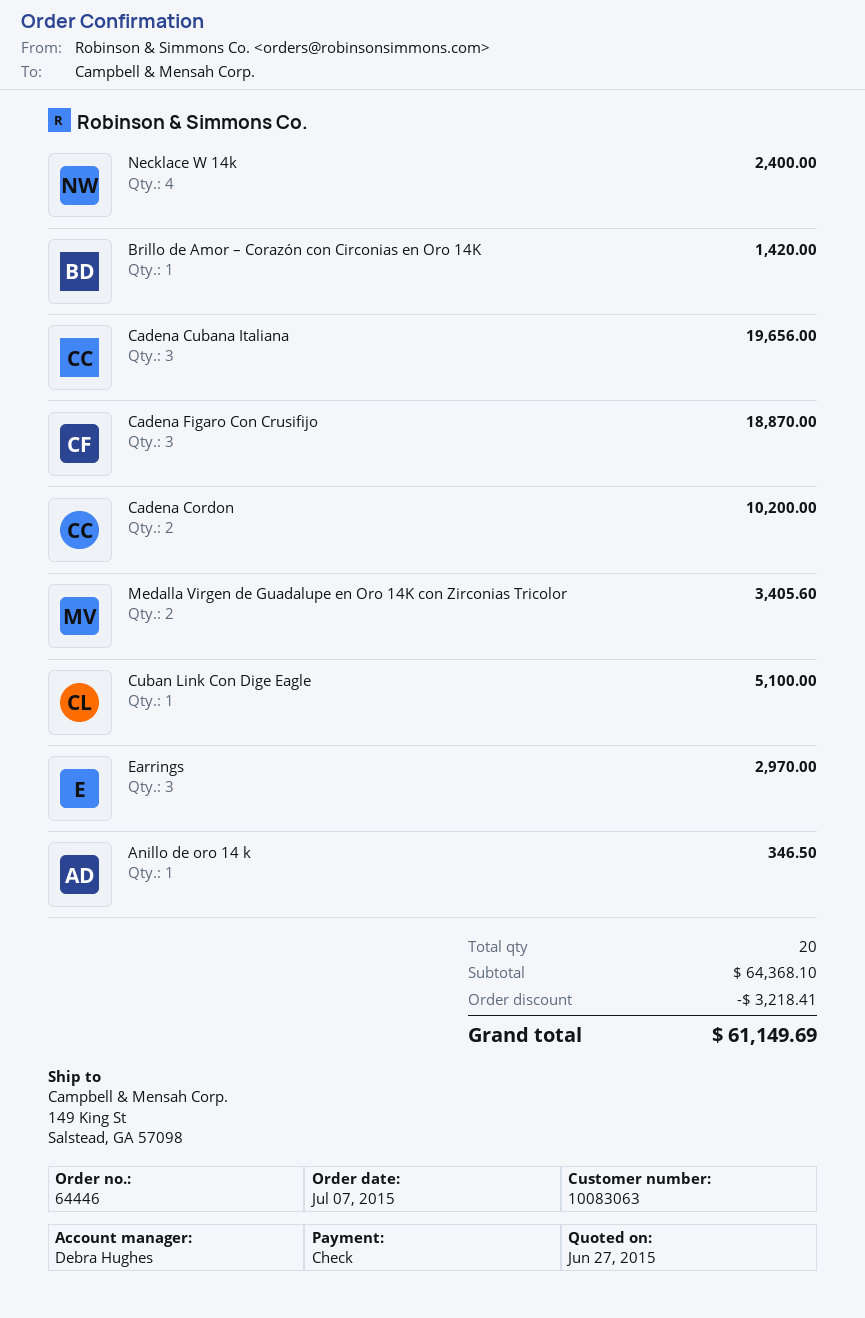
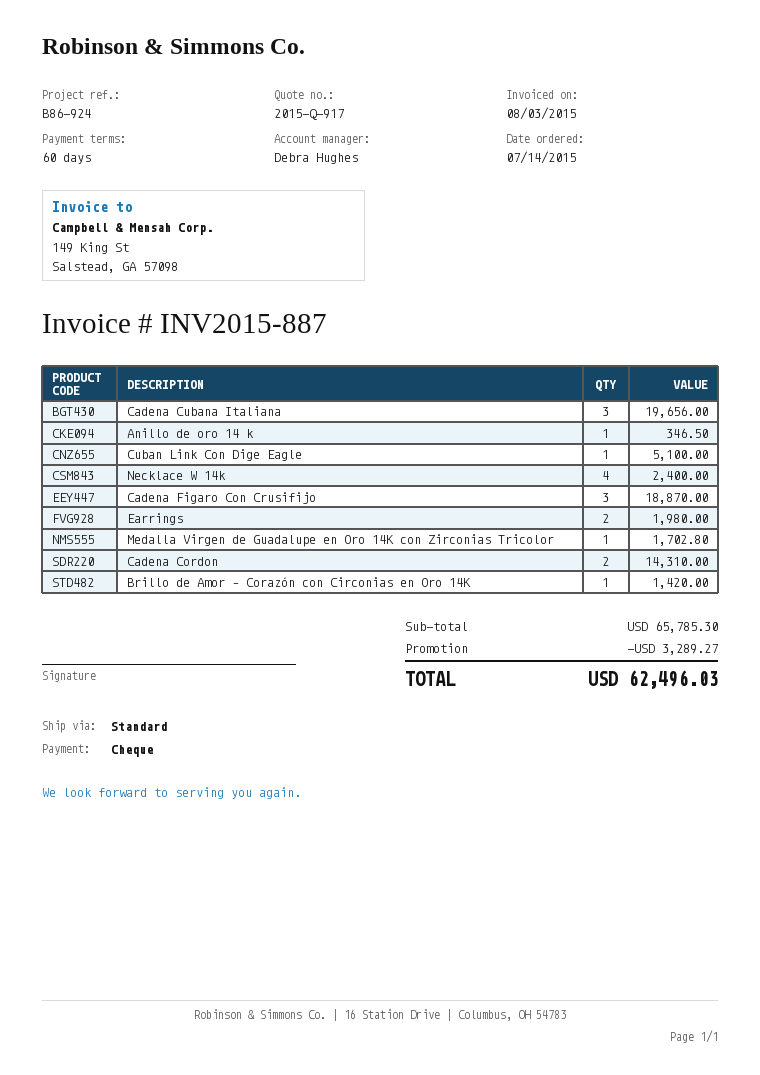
order date: 2015-07-07 -> 2015-07-14
Cadena Cordon: 2 for 10200.00 -> 2 for 14310.00
Medalla Virgen de Guadalupe en Oro 14K con Zirconias Tricolor: 2 for 3405.60 -> 1 for 1702.80
Earrings: 3 for 2970.00 -> 2 for 1980.00
subtotal: 64368.10 -> 65785.30
discount: 3218.41 -> 3289.27
total: 61149.69 -> 62496.03

